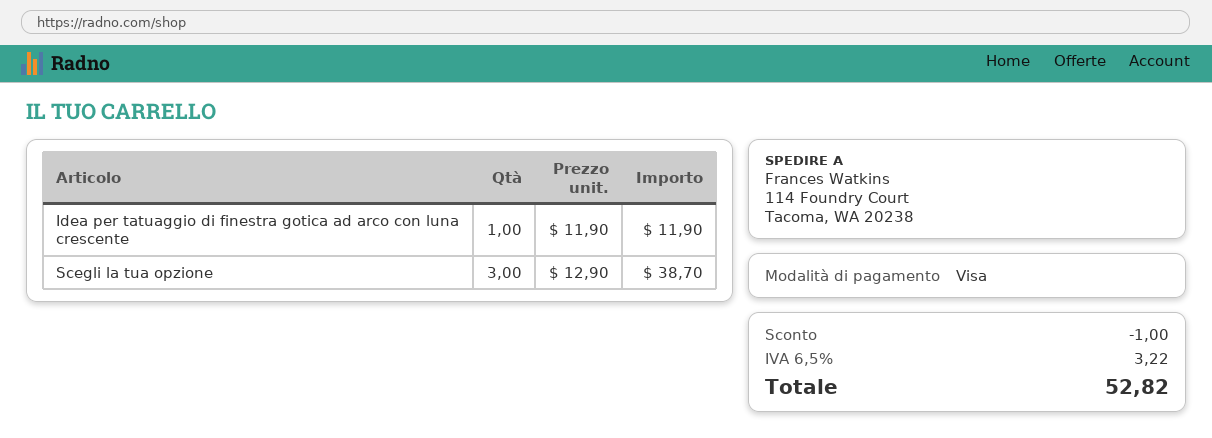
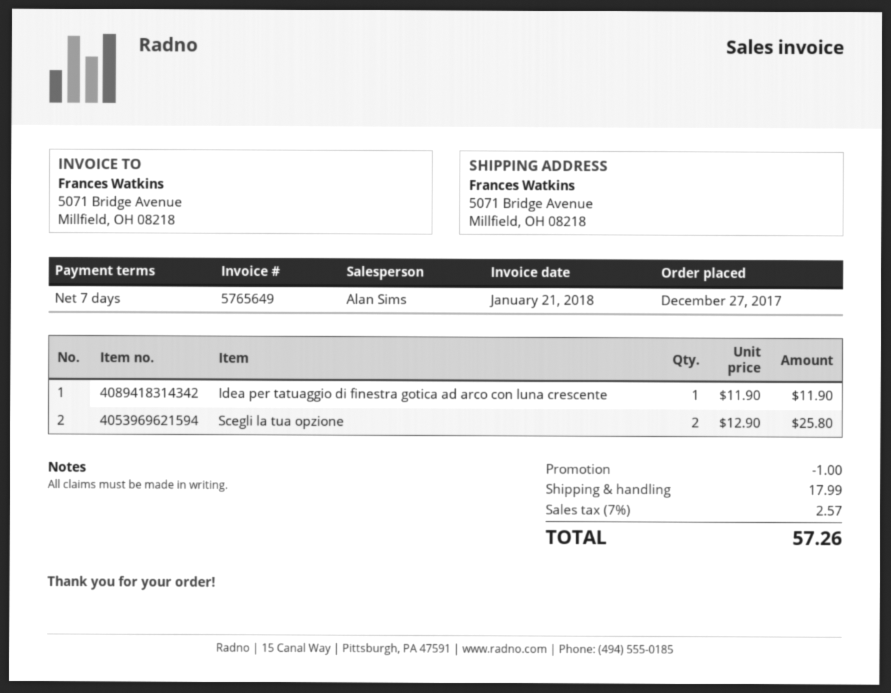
ship to: 114 Foundry Court, Tacoma, WA 20238 -> 5071 Bridge Avenue, Millfield, OH 08218
Scegli la tua opzione: 3 x 12.90 = 38.70 -> 2 x 12.90 = 25.80
shipping: none -> 17.99
tax: 6.5% = 3.22 -> 7% = 2.57
total: 52.82 -> 57.26

